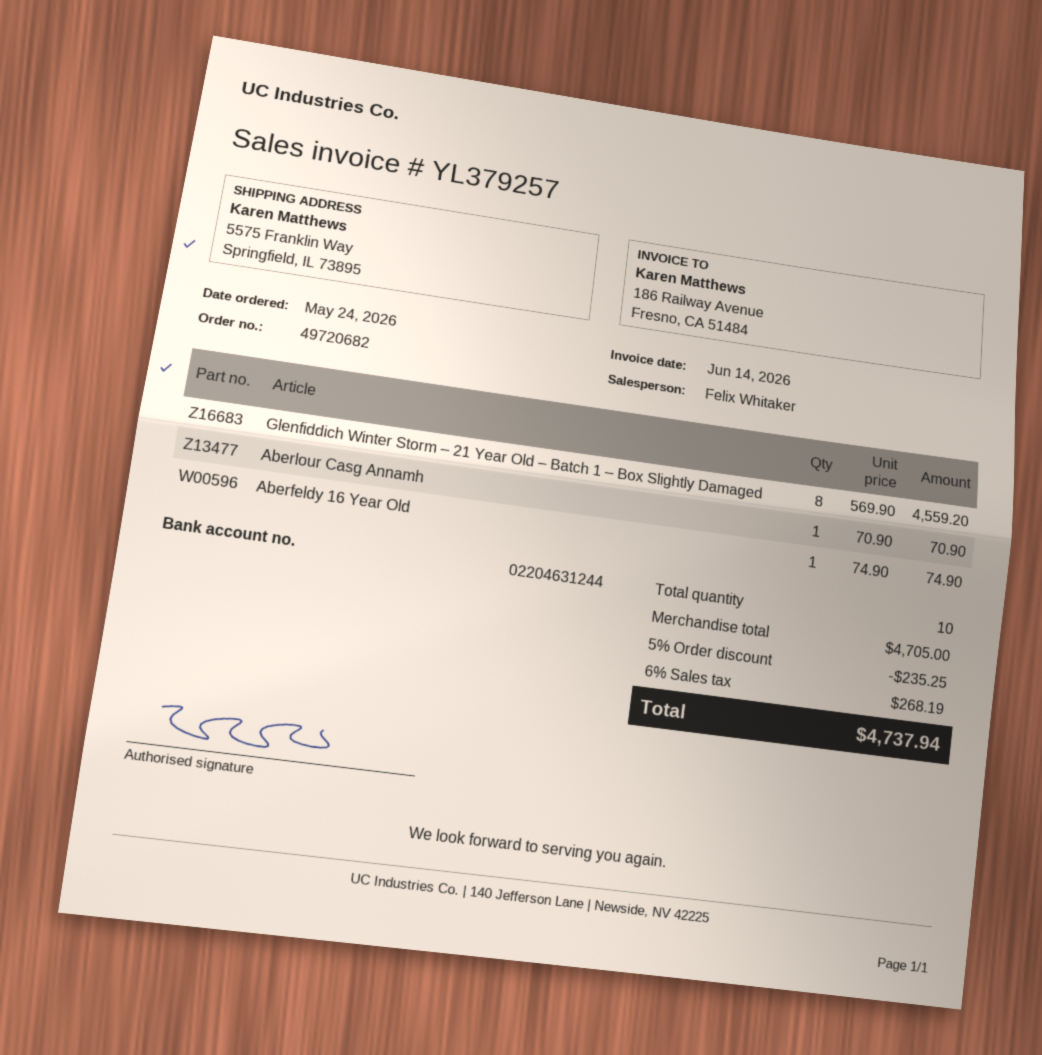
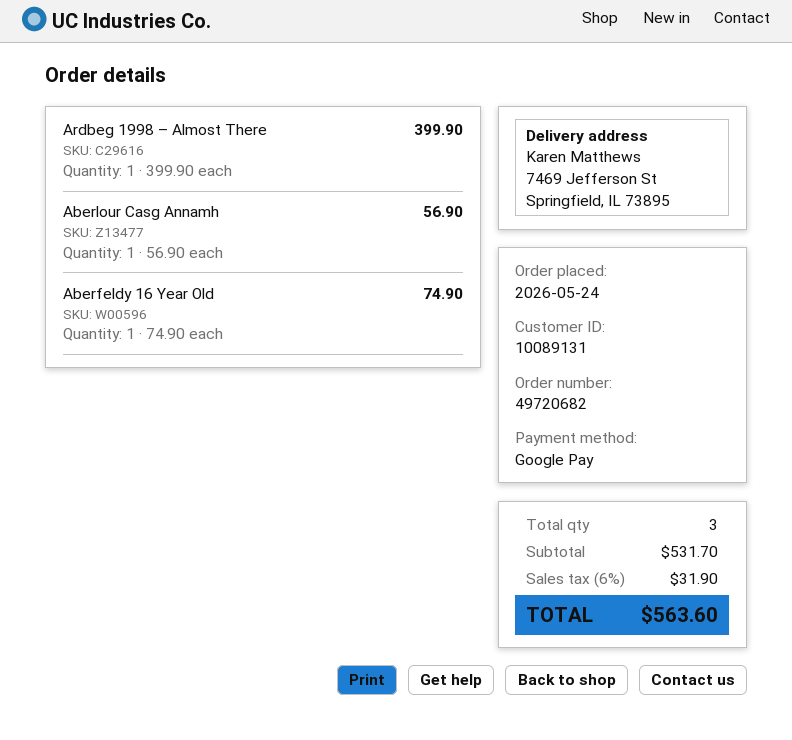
ship to: 5575 Franklin Way, Springfield, IL 73895 -> 7469 Jefferson St, Springfield, IL 73895
Glenfiddich Winter Storm – 21 Year Old – Batch 1 – Box Slightly Damaged: 8 x 569.90 = 4559.20 -> none
Aberlour Casg Annamh: 1 x 70.90 = 70.90 -> 1 x 56.90 = 56.90
Ardbeg 1998 – Almost There: none -> 1 x 399.90 = 399.90
total quantity: 10 -> 3
subtotal: 4705.00 -> 531.70
discount: 5% = 235.25 -> none
tax: 6% = 268.19 -> 6% = 31.90
total: 4737.94 -> 563.60

